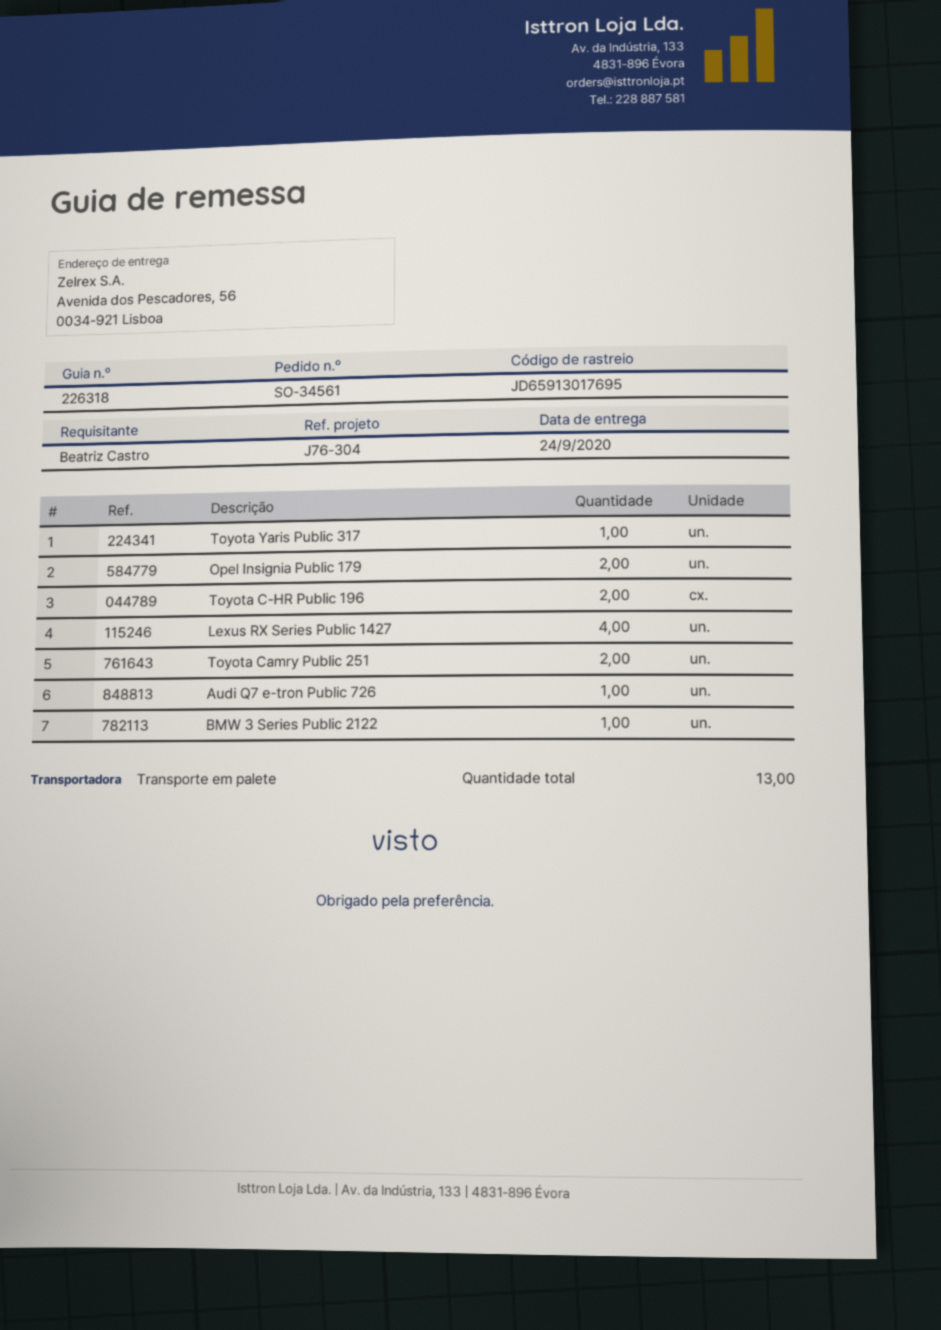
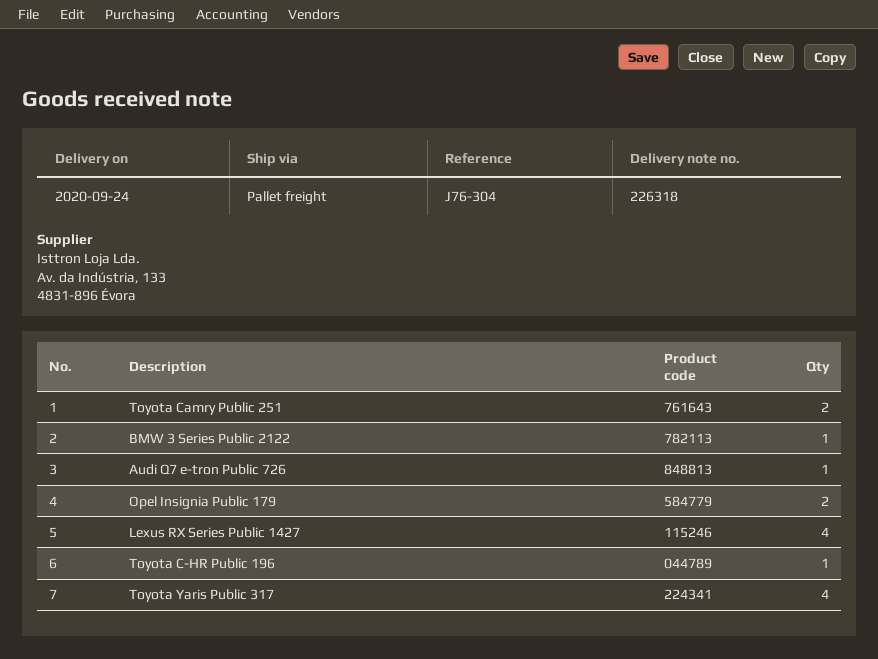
Toyota Yaris Public 317: 1 -> 4
Toyota C-HR Public 196: 2 -> 1

